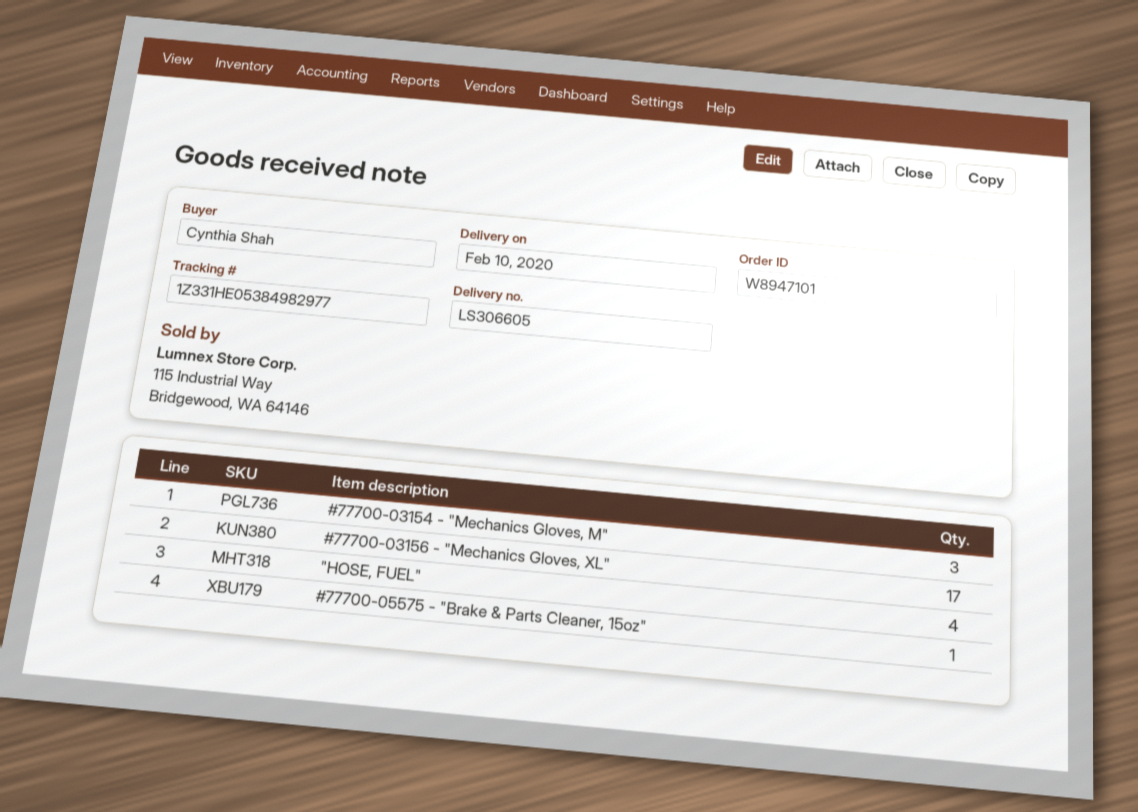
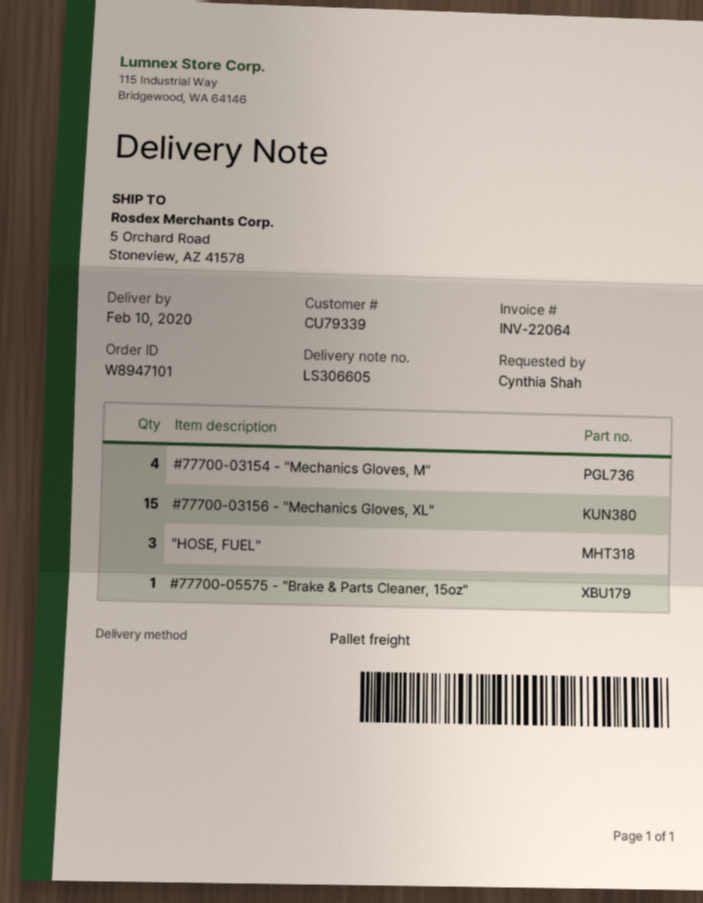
#77700-03154 - "Mechanics Gloves, M": 3 -> 4
#77700-03156 - "Mechanics Gloves, XL": 17 -> 15
"HOSE, FUEL": 4 -> 3

